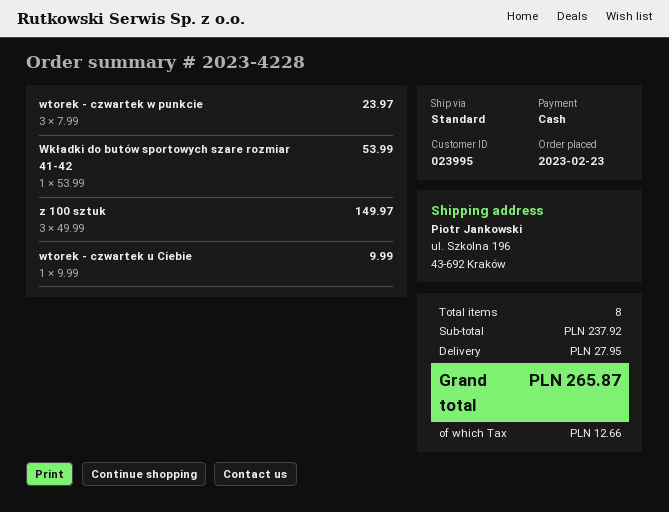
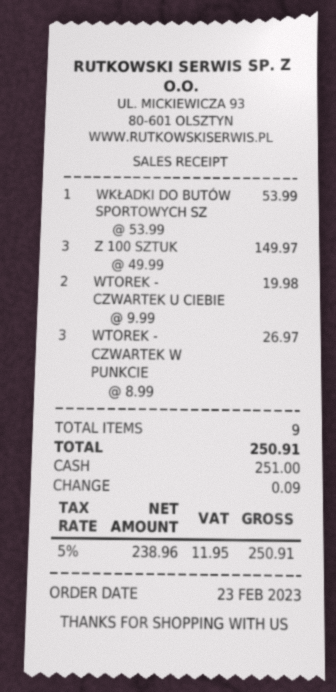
wtorek - czwartek w punkcie: 3 x 7.99 = 23.97 -> 3 x 8.99 = 26.97
wtorek - czwartek u Ciebie: 1 x 9.99 = 9.99 -> 2 x 9.99 = 19.98
total quantity: 8 -> 9
shipping: 27.95 -> none
tax: 12.66 -> 11.95
total: 265.87 -> 250.91

